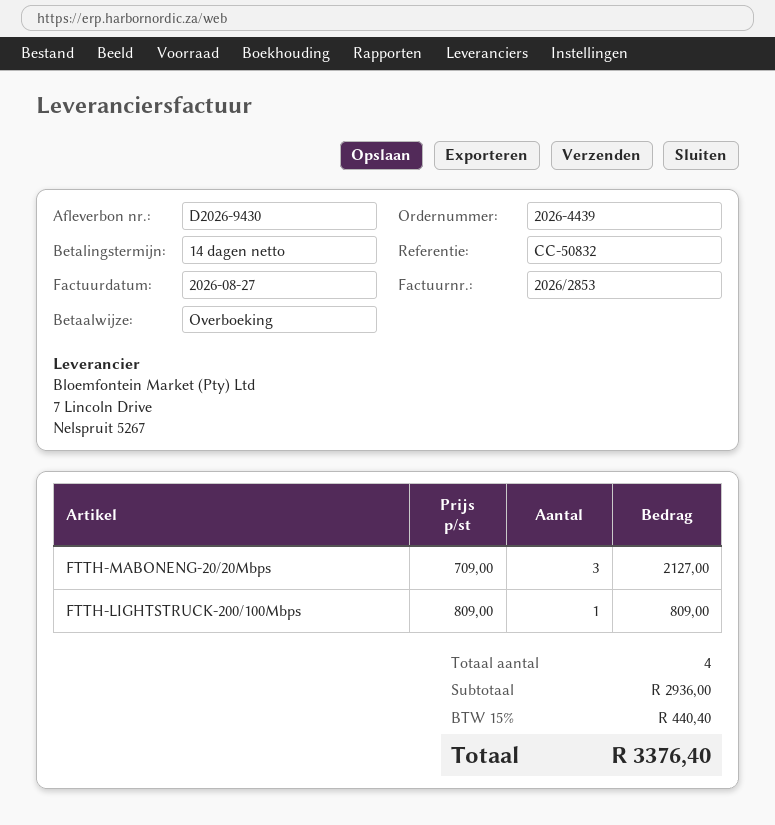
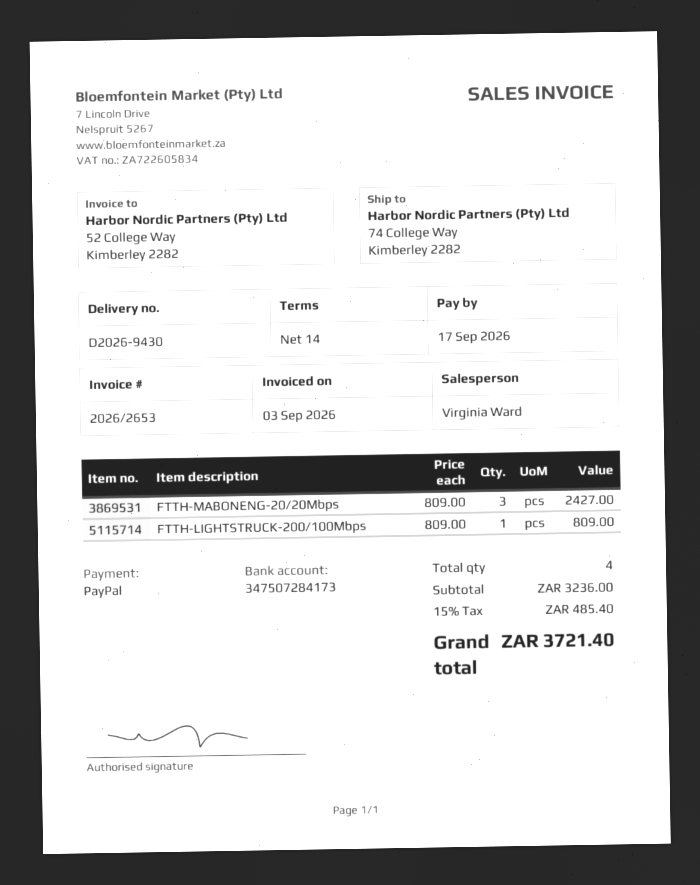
invoice number: 2026/2853 -> 2026/2653
invoice date: 2026-08-27 -> 2026-09-03
payment method: bank transfer -> PayPal
FTTH-MABONENG-20/20Mbps: 3 x 709.00 = 2127.00 -> 3 x 809.00 = 2427.00
subtotal: 2936.00 -> 3236.00
tax: 15% = 440.40 -> 15% = 485.40
total: 3376.40 -> 3721.40

